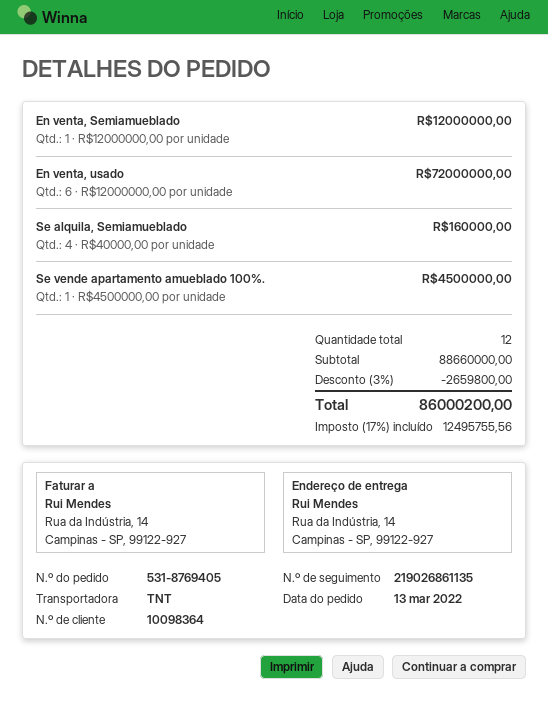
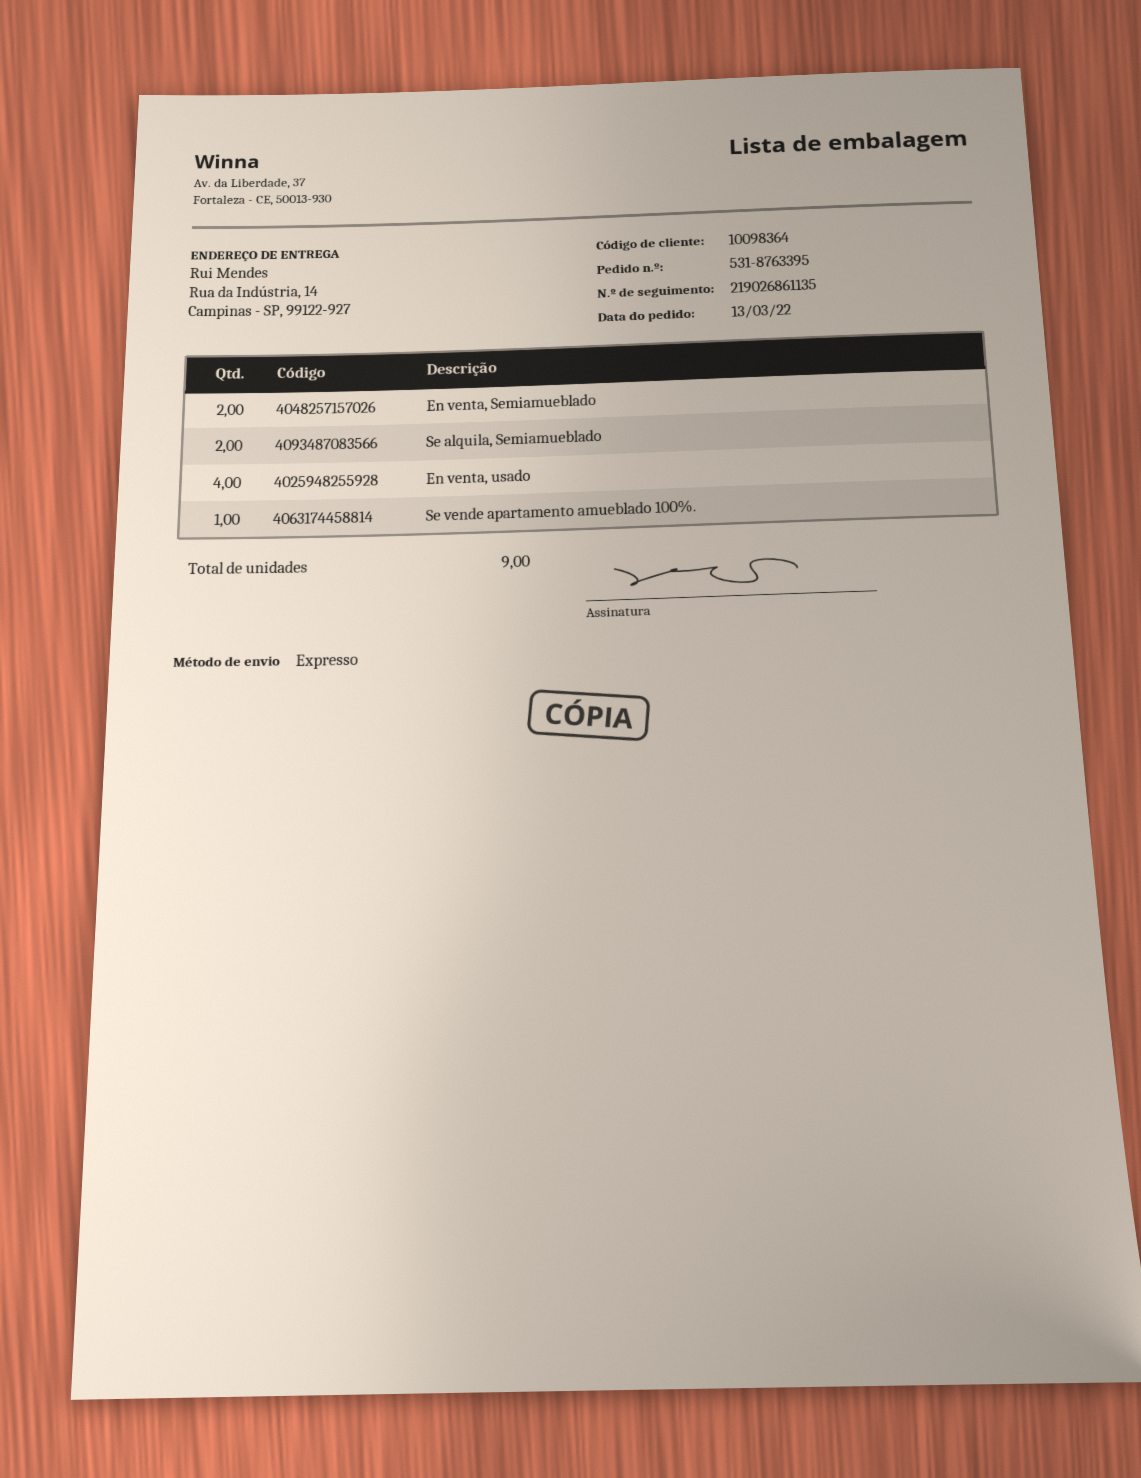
order number: 531-8769405 -> 531-8763395
shipping method: TNT -> express
En venta, Semiamueblado: 1 -> 2
En venta, usado: 6 -> 4
Se alquila, Semiamueblado: 4 -> 2
total quantity: 12 -> 9

